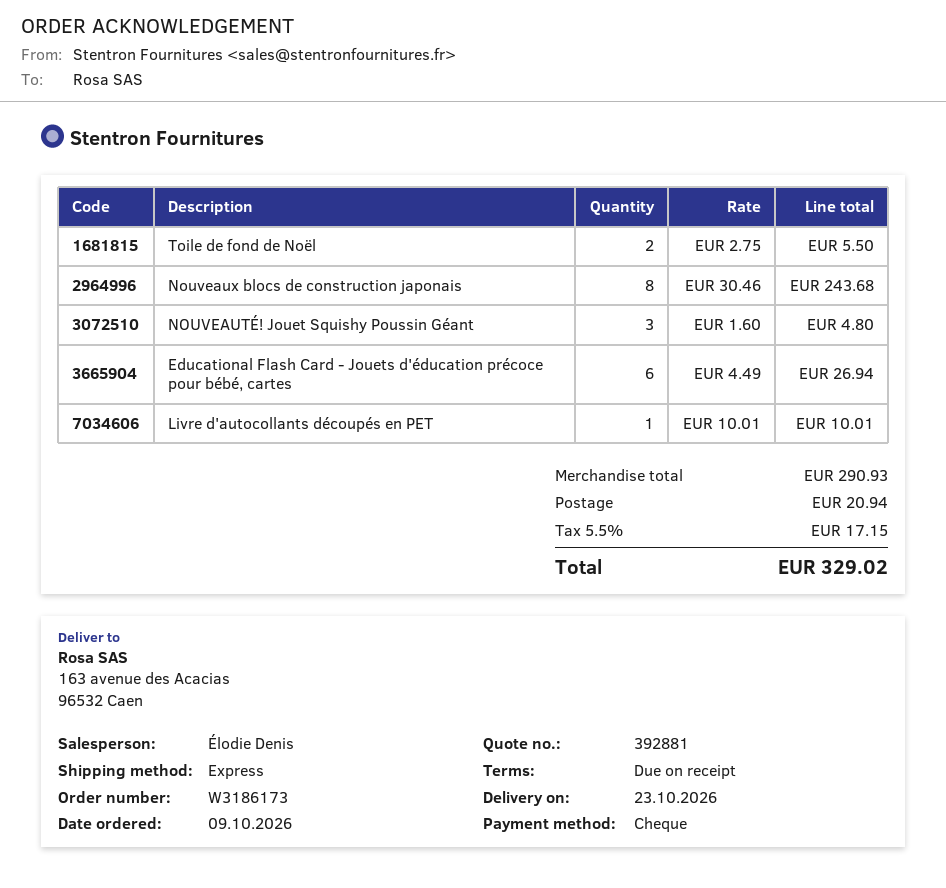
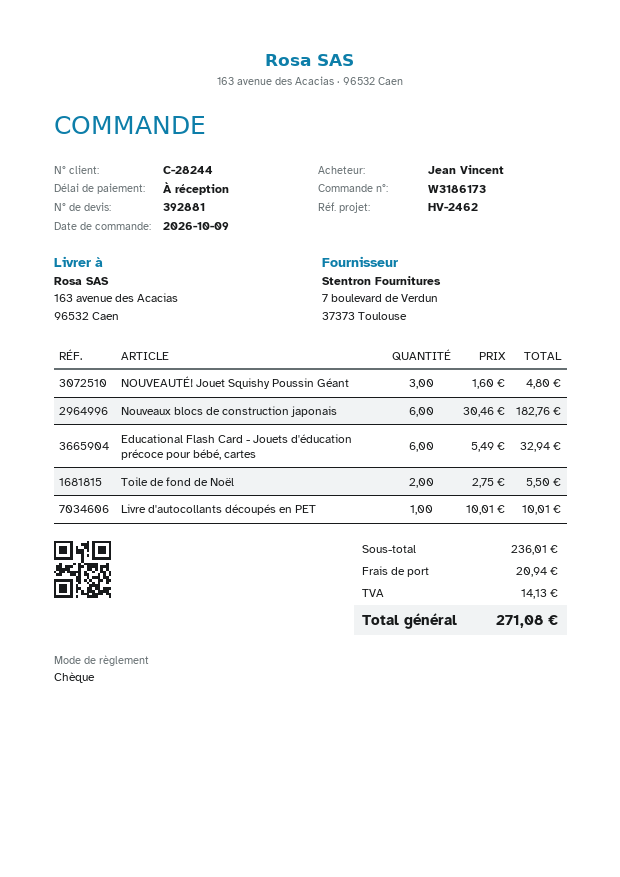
Nouveaux blocs de construction japonais: 8 x 30.46 = 243.68 -> 6 x 30.46 = 182.76
Educational Flash Card - Jouets d'éducation précoce pour bébé, cartes: 6 x 4.49 = 26.94 -> 6 x 5.49 = 32.94
subtotal: 290.93 -> 236.01
tax: 17.15 -> 14.13
total: 329.02 -> 271.08

